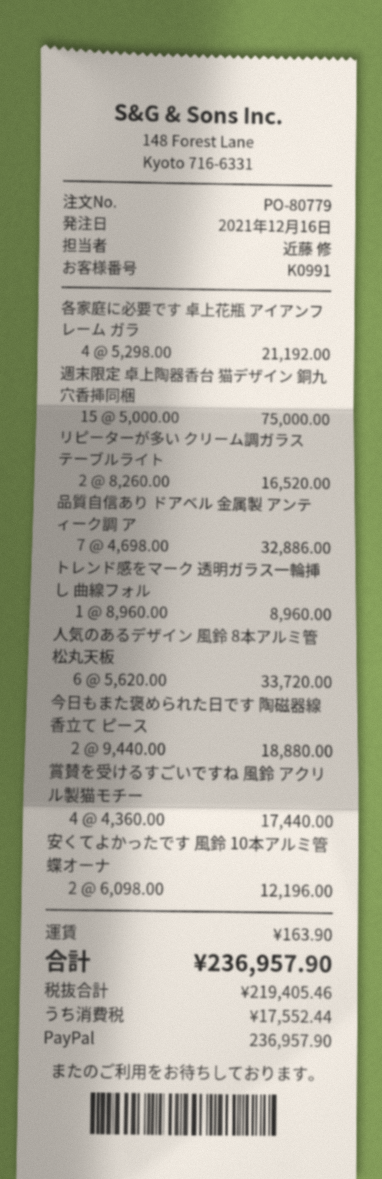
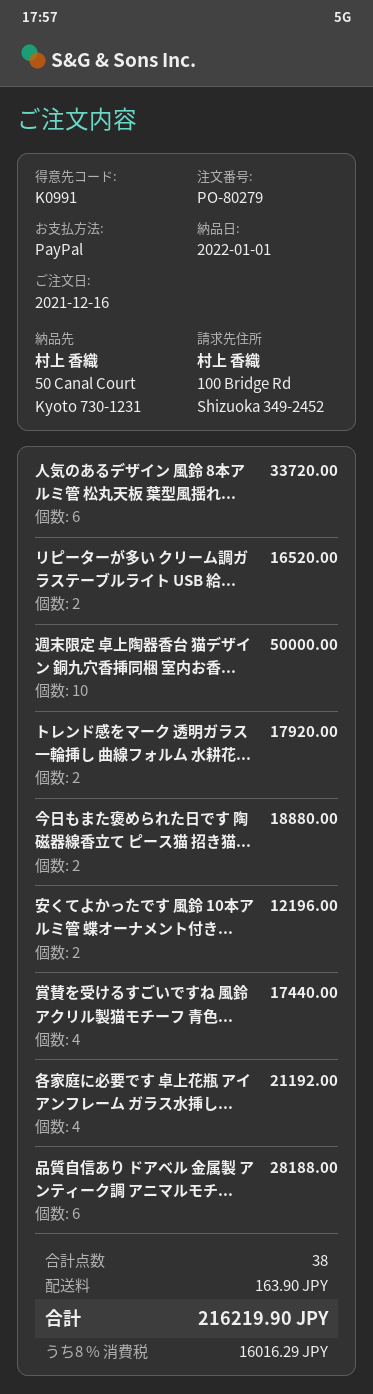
order number: PO-80779 -> PO-80279
週末限定 卓上陶器香台 猫デザイン 銅九穴香挿同梱: 15 for 75000.00 -> 10 for 50000.00
品質自信あり ドアベル 金属製 アンティーク調 ア: 7 for 32886.00 -> 6 for 28188.00
トレンド感をマーク 透明ガラス一輪挿し 曲線フォル: 1 for 8960.00 -> 2 for 17920.00
tax: 17552.44 -> 16016.29
total: 236957.90 -> 216219.90

